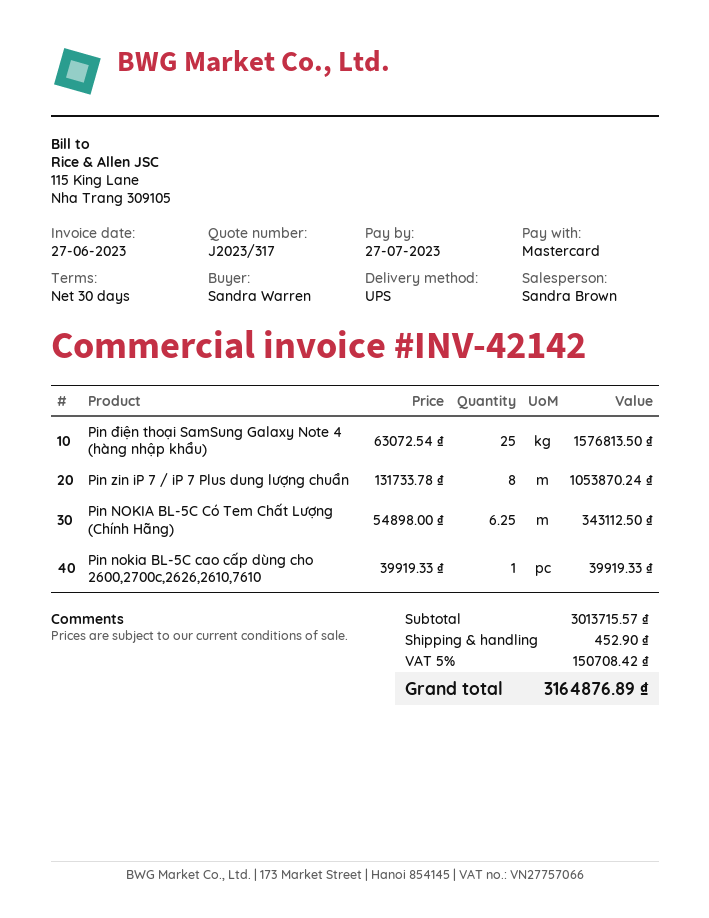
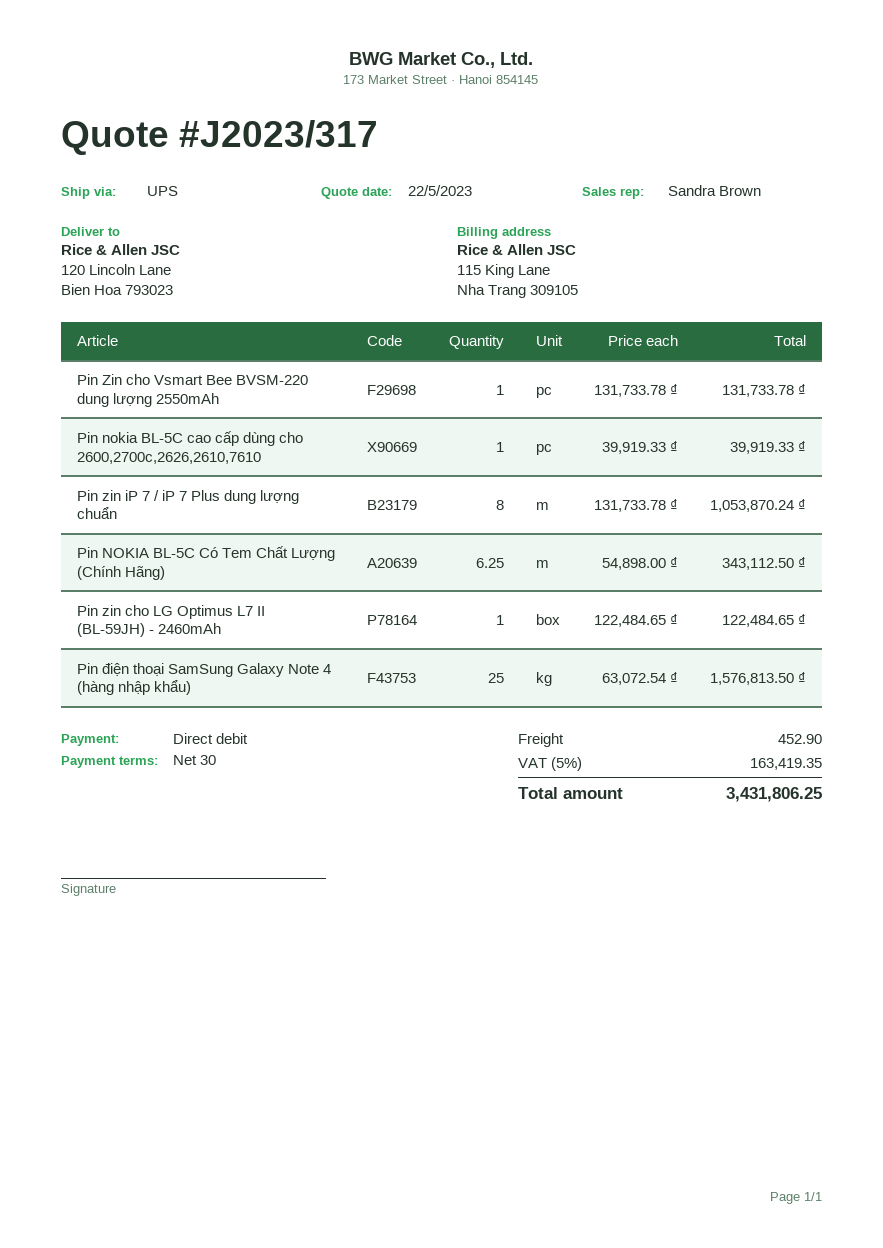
payment method: Mastercard -> direct debit
Pin Zin cho Vsmart Bee BVSM-220 dung lượng 2550mAh: none -> 1 x 131733.78 = 131733.78
Pin zin cho LG Optimus L7 II (BL-59JH) - 2460mAh: none -> 1 x 122484.65 = 122484.65
tax: 5% = 150708.42 -> 5% = 163419.35
total: 3164876.89 -> 3431806.25

